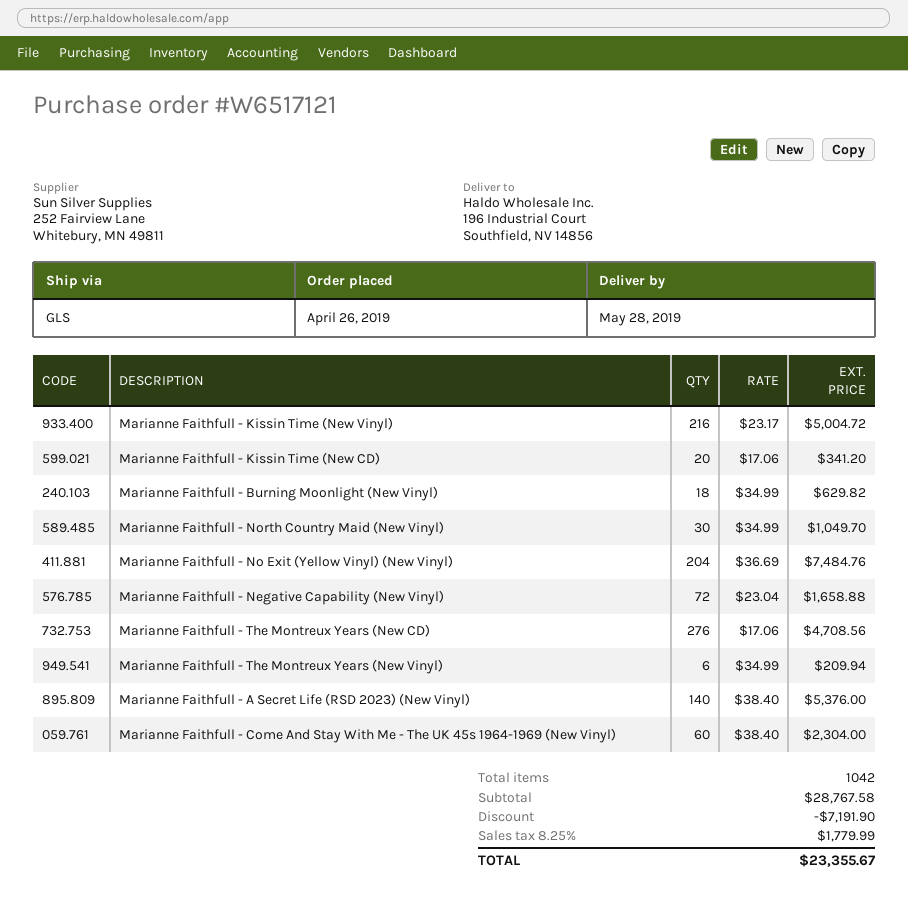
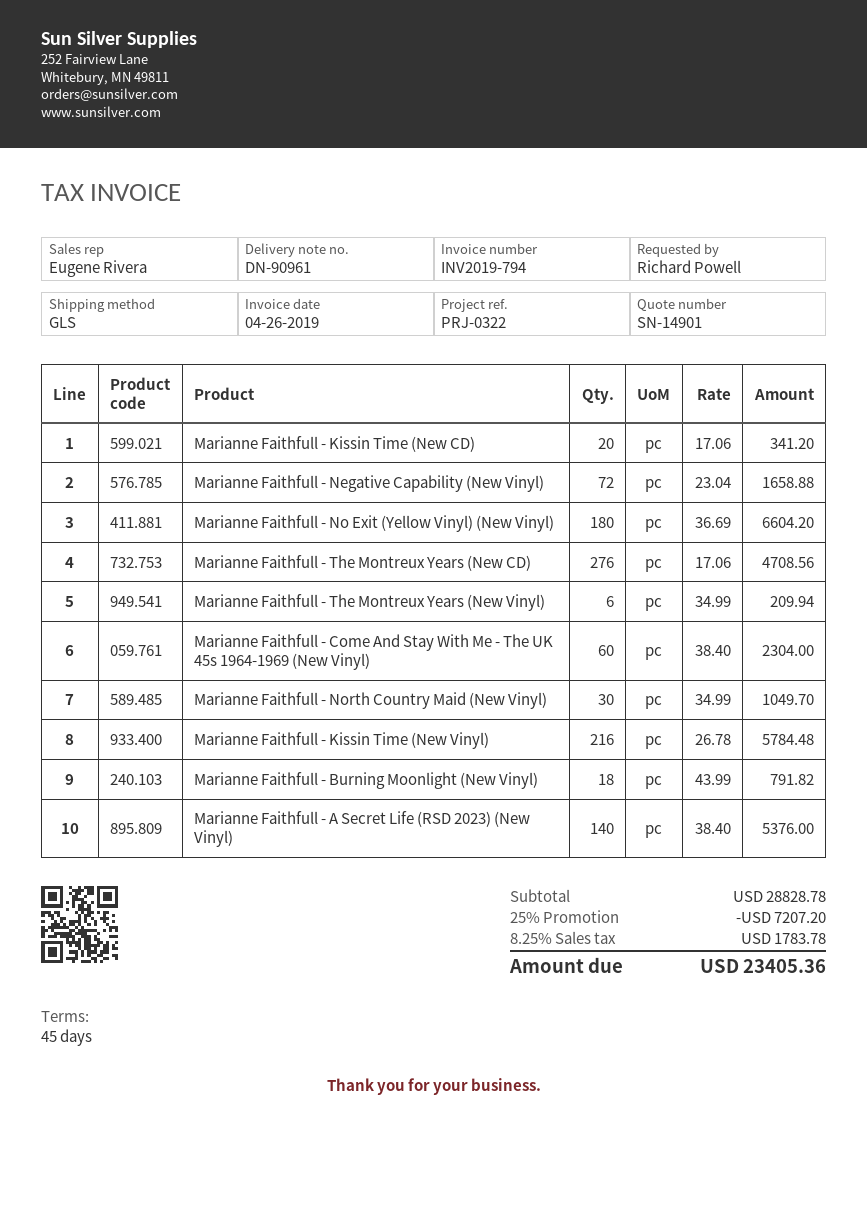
Marianne Faithfull - Kissin Time (New Vinyl): 216 x 23.17 = 5004.72 -> 216 x 26.78 = 5784.48
Marianne Faithfull - Burning Moonlight (New Vinyl): 18 x 34.99 = 629.82 -> 18 x 43.99 = 791.82
Marianne Faithfull - No Exit (Yellow Vinyl) (New Vinyl): 204 x 36.69 = 7484.76 -> 180 x 36.69 = 6604.20
subtotal: 28767.58 -> 28828.78
discount: 7191.90 -> 7207.20
tax: 8.25% = 1779.99 -> 8.25% = 1783.78
total: 23355.67 -> 23405.36

